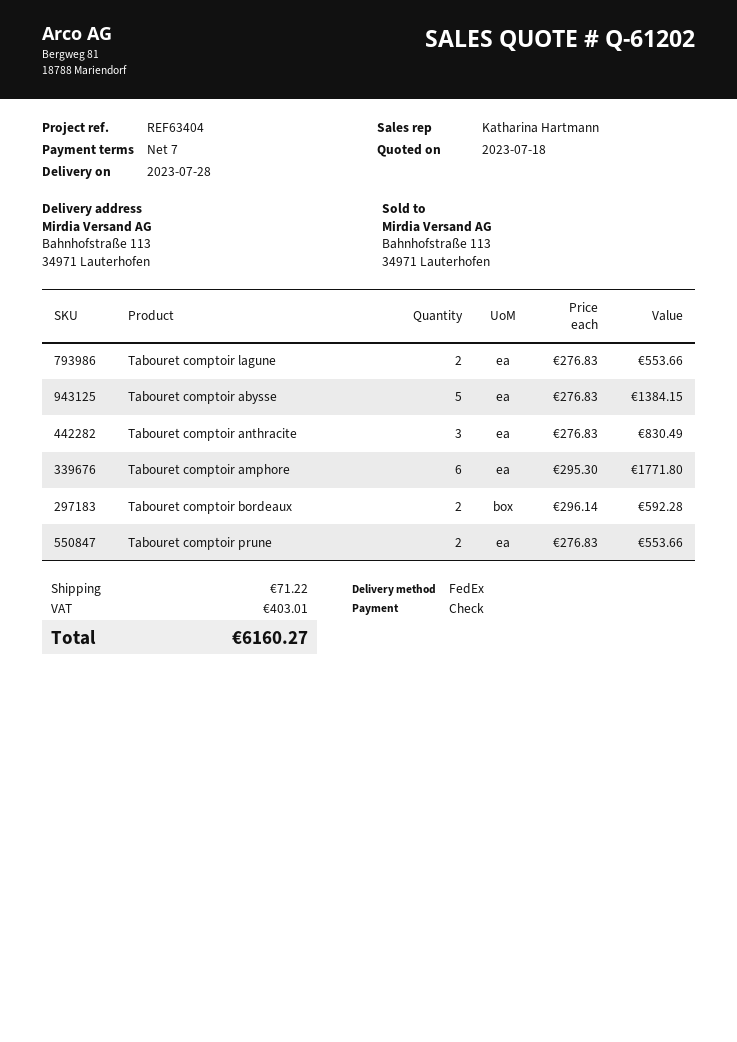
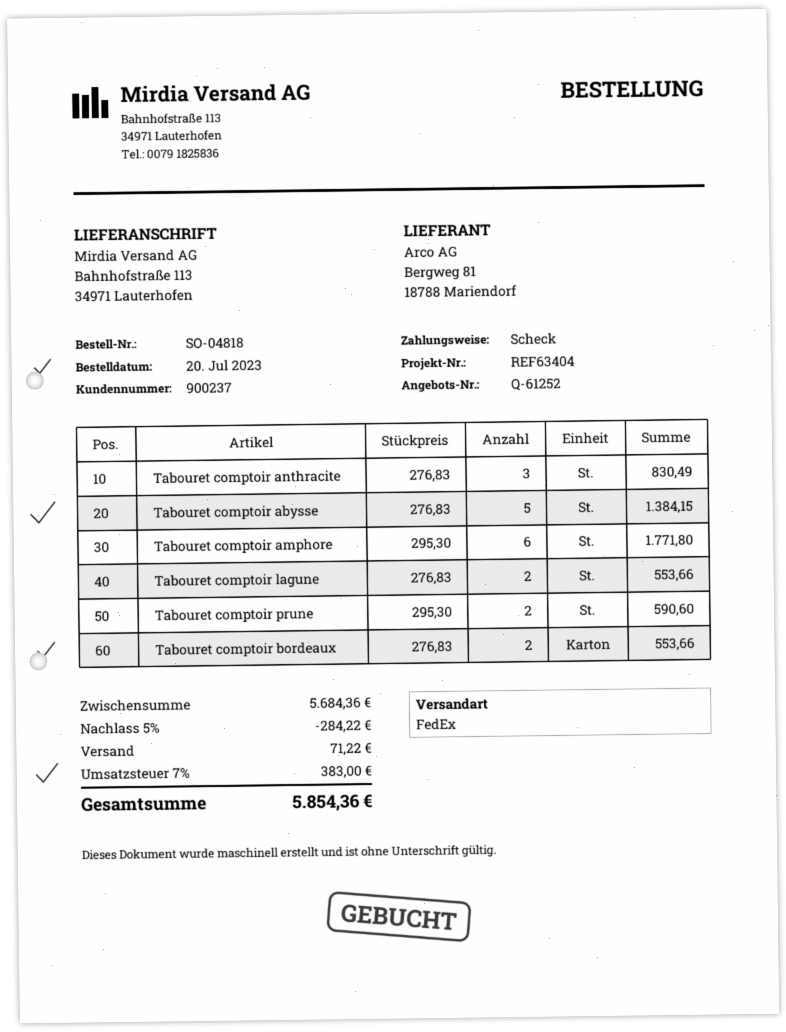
quote number: Q-61202 -> Q-61252
Tabouret comptoir bordeaux: 2 x 296.14 = 592.28 -> 2 x 276.83 = 553.66
Tabouret comptoir prune: 2 x 276.83 = 553.66 -> 2 x 295.30 = 590.60
discount: none -> 5% = 284.22
tax: 403.01 -> 383.00
total: 6160.27 -> 5854.36

